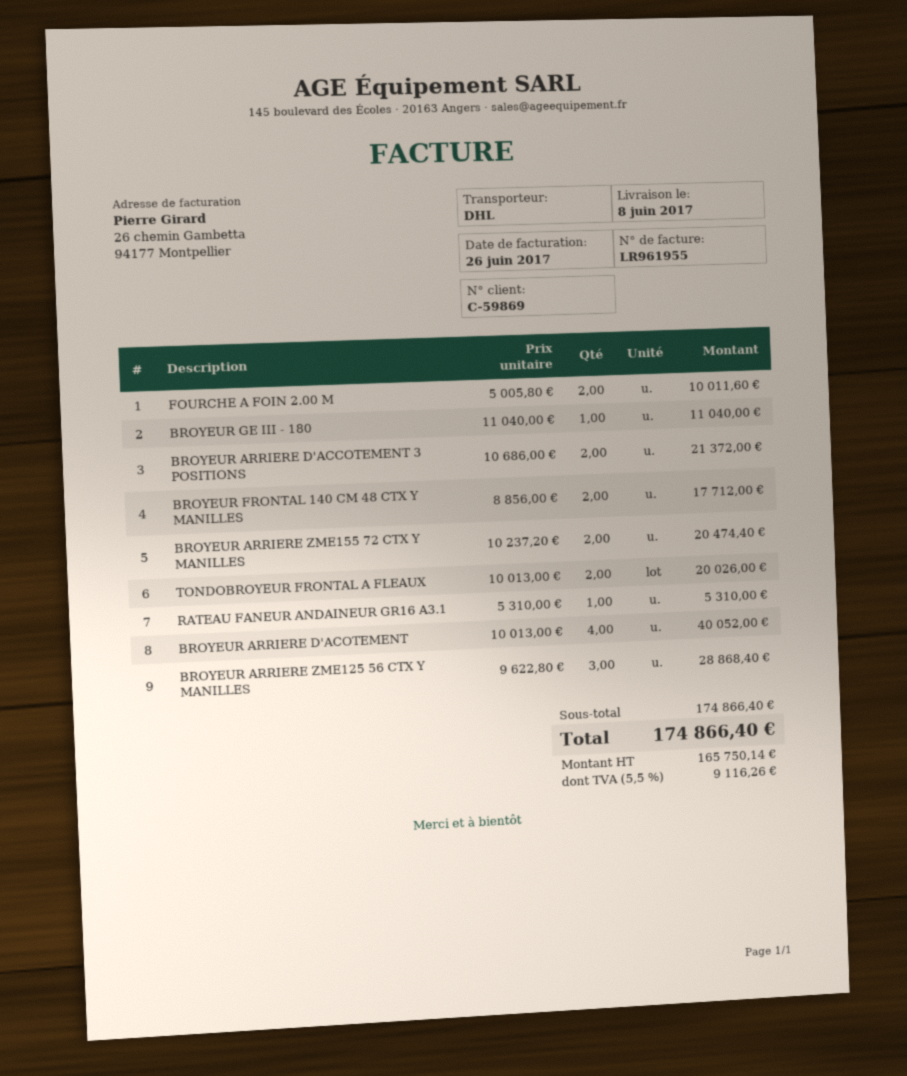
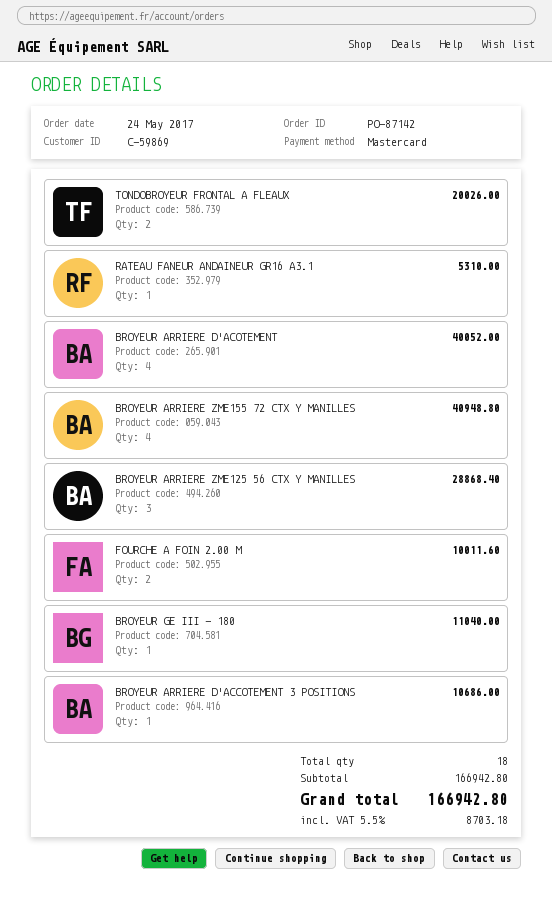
BROYEUR ARRIERE D'ACCOTEMENT 3 POSITIONS: 2 for 21372.00 -> 1 for 10686.00
BROYEUR FRONTAL 140 CM 48 CTX Y MANILLES: 2 for 17712.00 -> none
BROYEUR ARRIERE ZME155 72 CTX Y MANILLES: 2 for 20474.40 -> 4 for 40948.80
subtotal: 174866.40 -> 166942.80
tax: 5.5% = 9116.26 -> 5.5% = 8703.18
total: 174866.40 -> 166942.80

